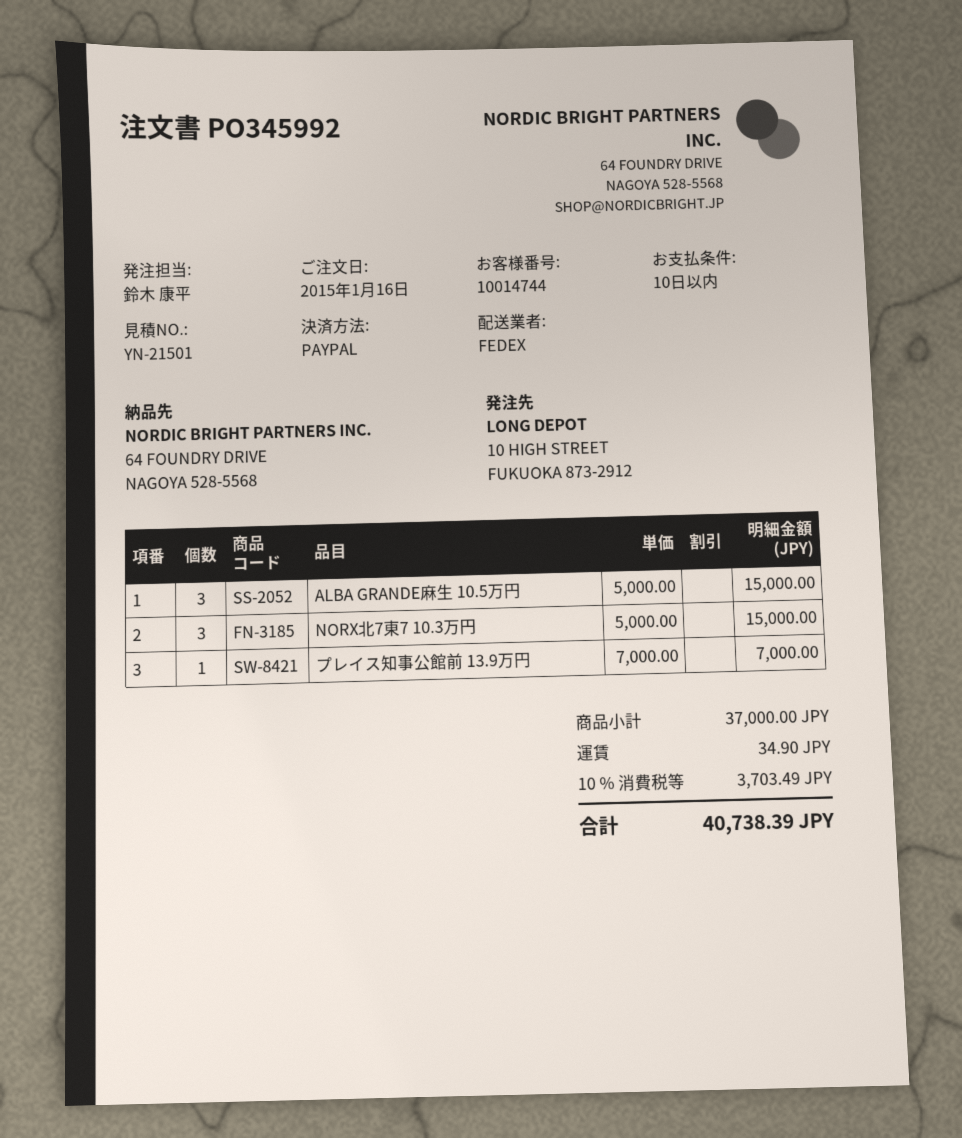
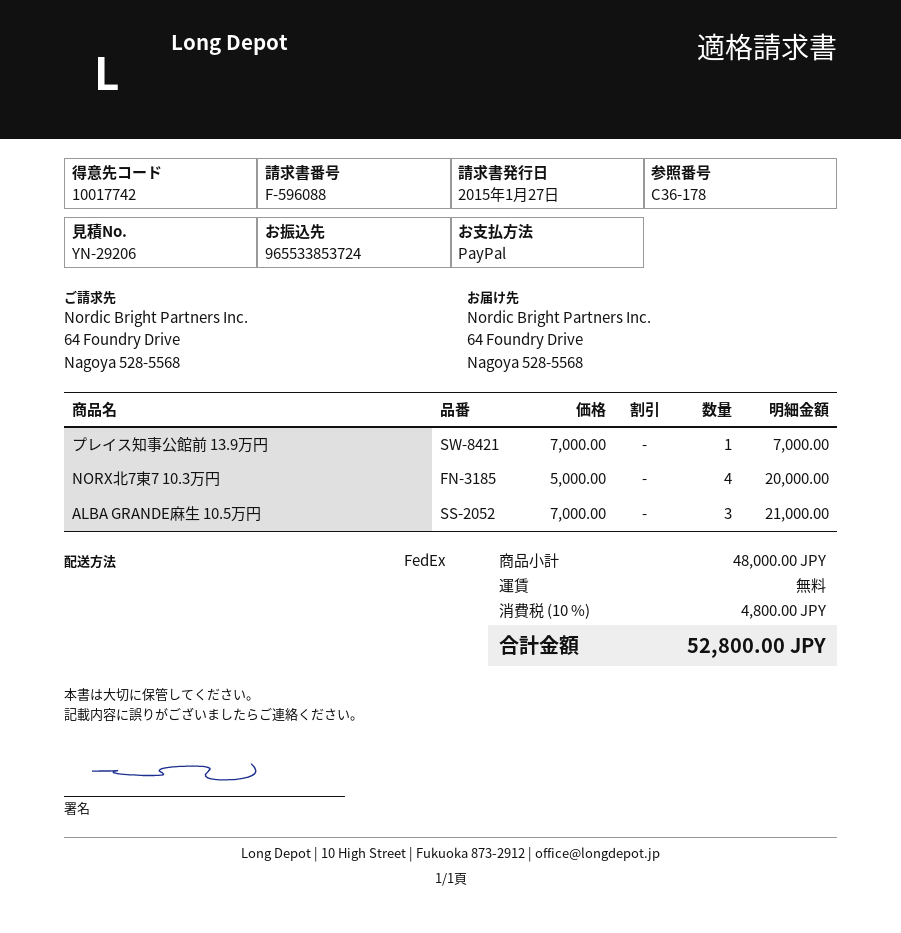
quote number: YN-21501 -> YN-29206
customer number: 10014744 -> 10017742
ALBA GRANDE麻生 10.5万円: 3 x 5000.00 = 15000.00 -> 3 x 7000.00 = 21000.00
NORX北7東7 10.3万円: 3 x 5000.00 = 15000.00 -> 4 x 5000.00 = 20000.00
subtotal: 37000.00 -> 48000.00
shipping: 34.90 -> 0.00
tax: 10% = 3703.49 -> 10% = 4800.00
total: 40738.39 -> 52800.00

